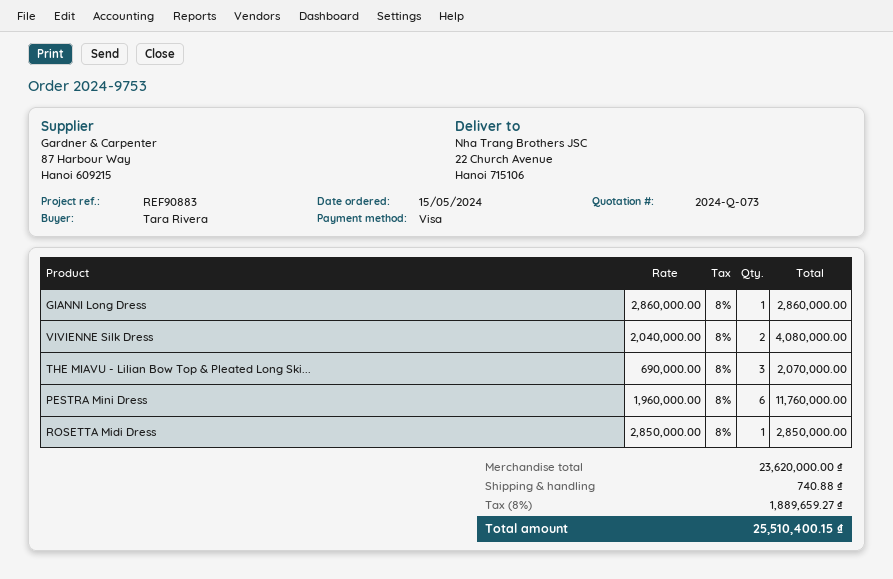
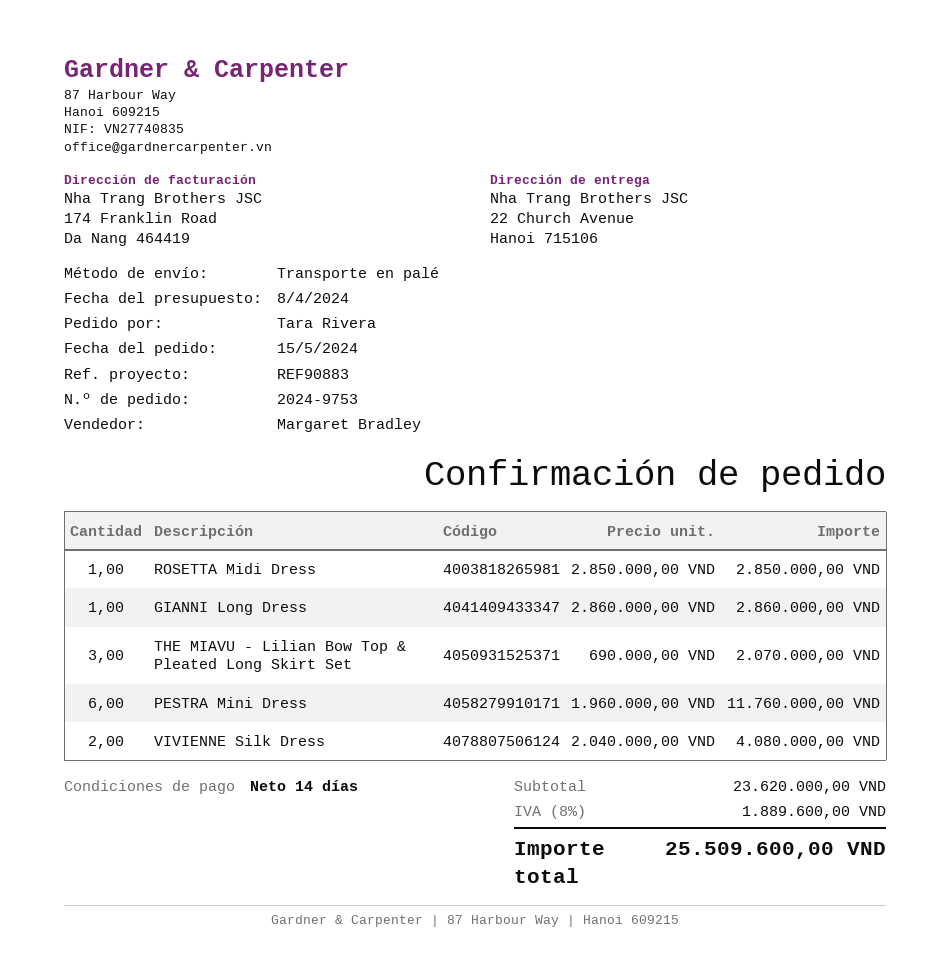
shipping: 740.88 -> none
tax: 8% = 1889659.27 -> 8% = 1889600.00
total: 25510400.15 -> 25509600.00

